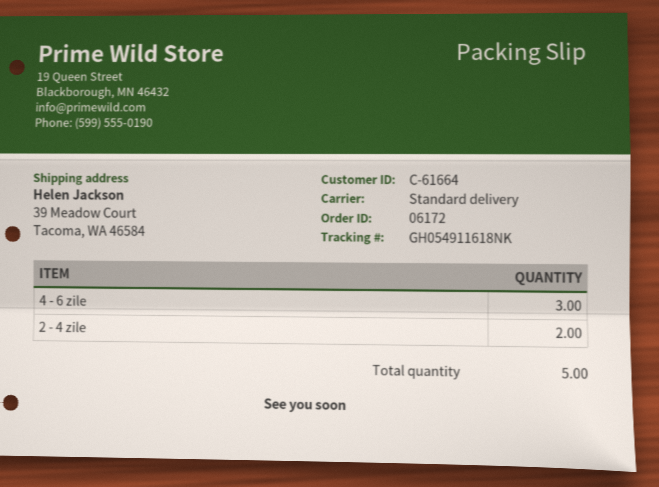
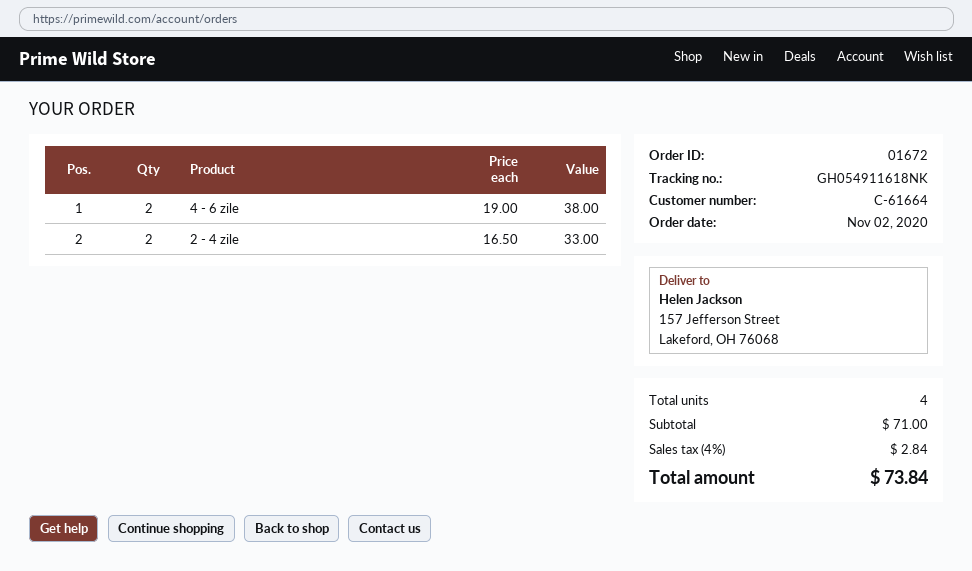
order number: 06172 -> 01672
ship to: 39 Meadow Court, Tacoma, WA 46584 -> 157 Jefferson Street, Lakeford, OH 76068
4 - 6 zile: 3 -> 2
total quantity: 5 -> 4

